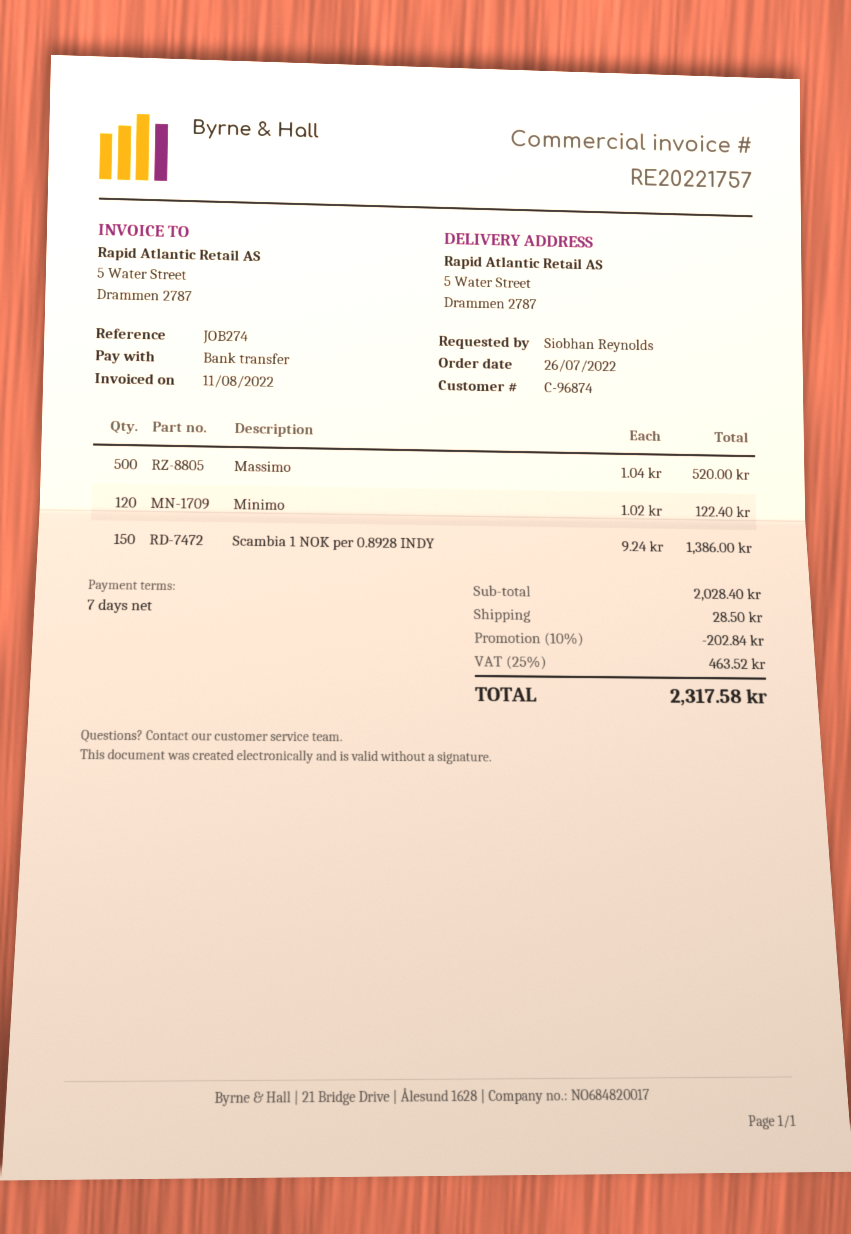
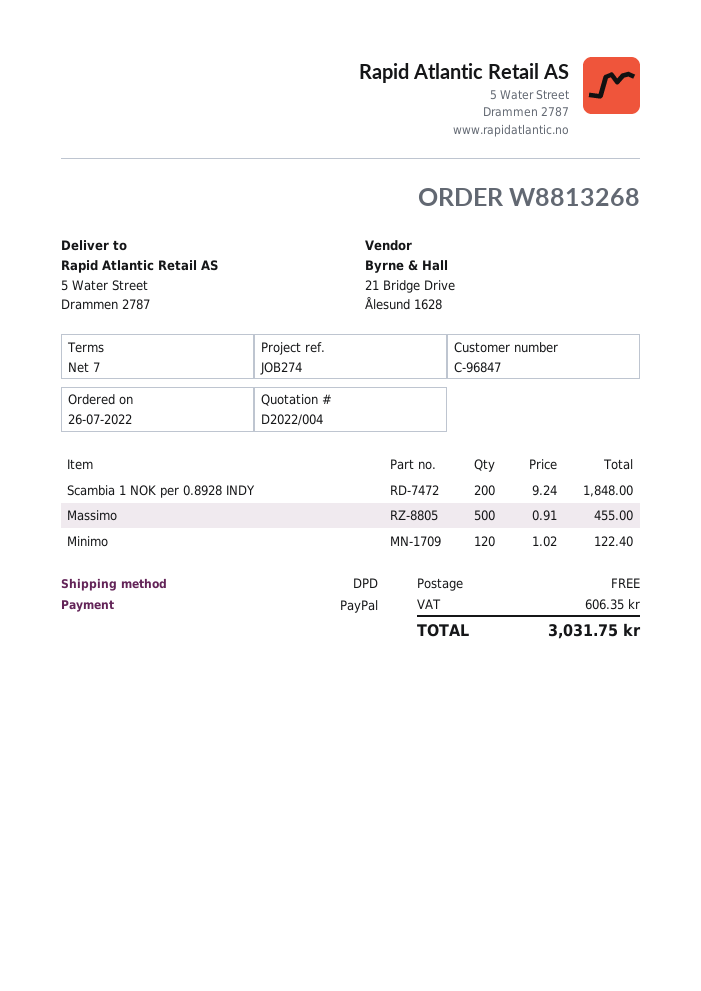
customer number: C-96874 -> C-96847
payment method: bank transfer -> PayPal
Massimo: 500 x 1.04 = 520.00 -> 500 x 0.91 = 455.00
Scambia 1 NOK per 0.8928 INDY: 150 x 9.24 = 1386.00 -> 200 x 9.24 = 1848.00
discount: 10% = 202.84 -> none
shipping: 28.50 -> 0.00
tax: 463.52 -> 606.35
total: 2317.58 -> 3031.75

